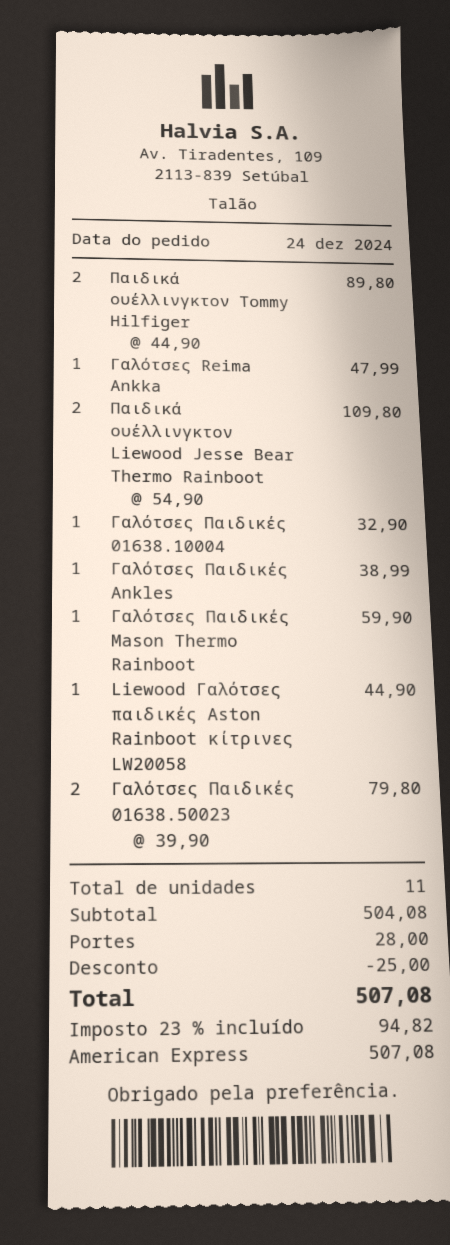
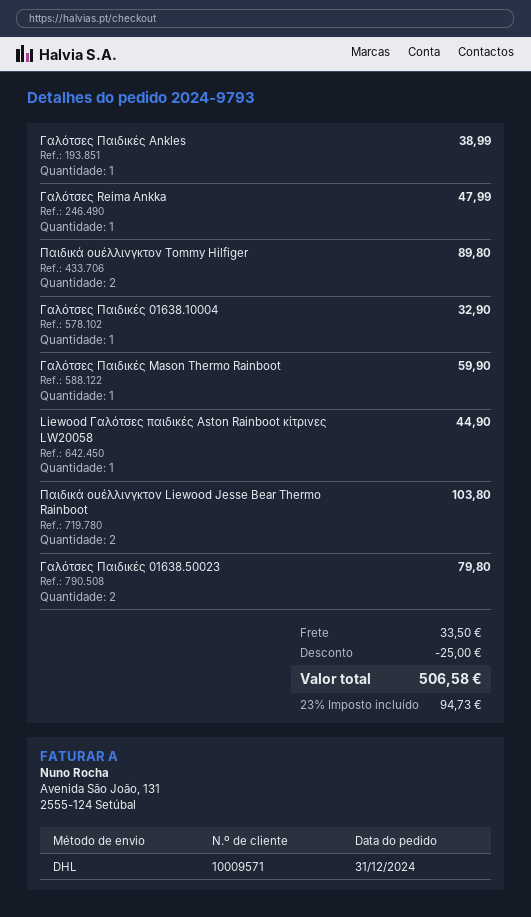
order date: 2024-12-24 -> 2024-12-31
Παιδικά ουέλλινγκτον Liewood Jesse Bear Thermo Rainboot: 2 for 109.80 -> 2 for 103.80
shipping: 28.00 -> 33.50
tax: 23% = 94.82 -> 23% = 94.73
total: 507.08 -> 506.58

